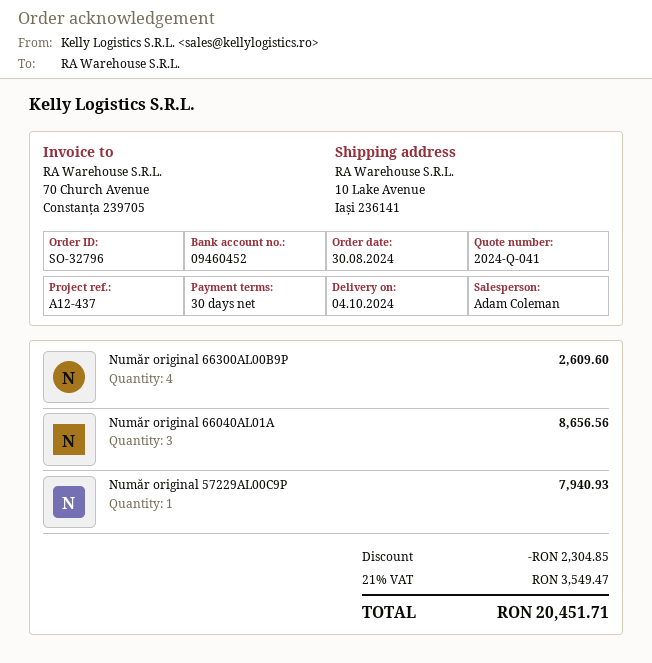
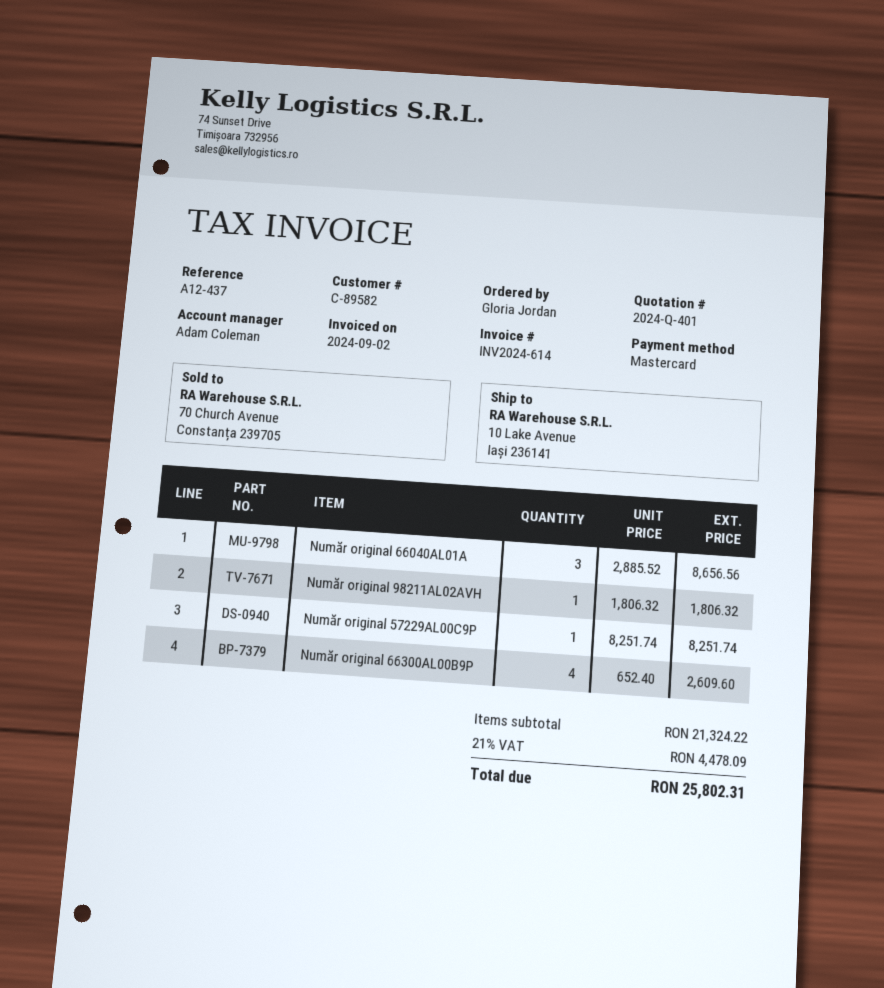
quote number: 2024-Q-041 -> 2024-Q-401
Număr original 57229AL00C9P: 1 for 7940.93 -> 1 for 8251.74
Număr original 98211AL02AVH: none -> 1 for 1806.32
discount: 2304.85 -> none
tax: 21% = 3549.47 -> 21% = 4478.09
total: 20451.71 -> 25802.31

